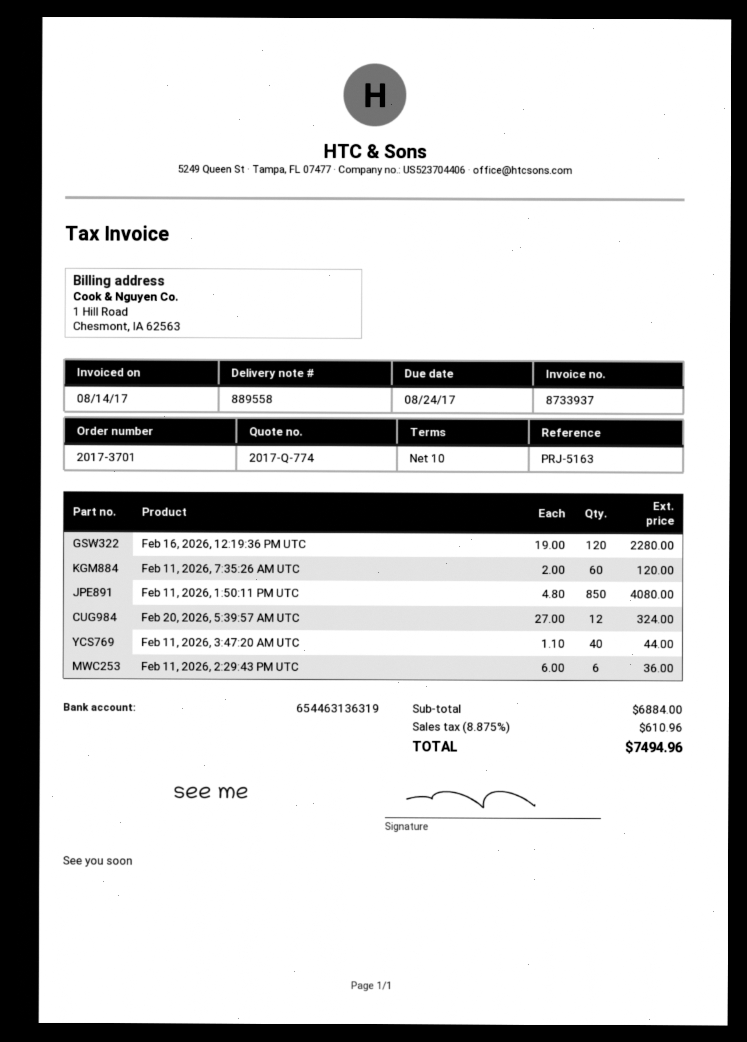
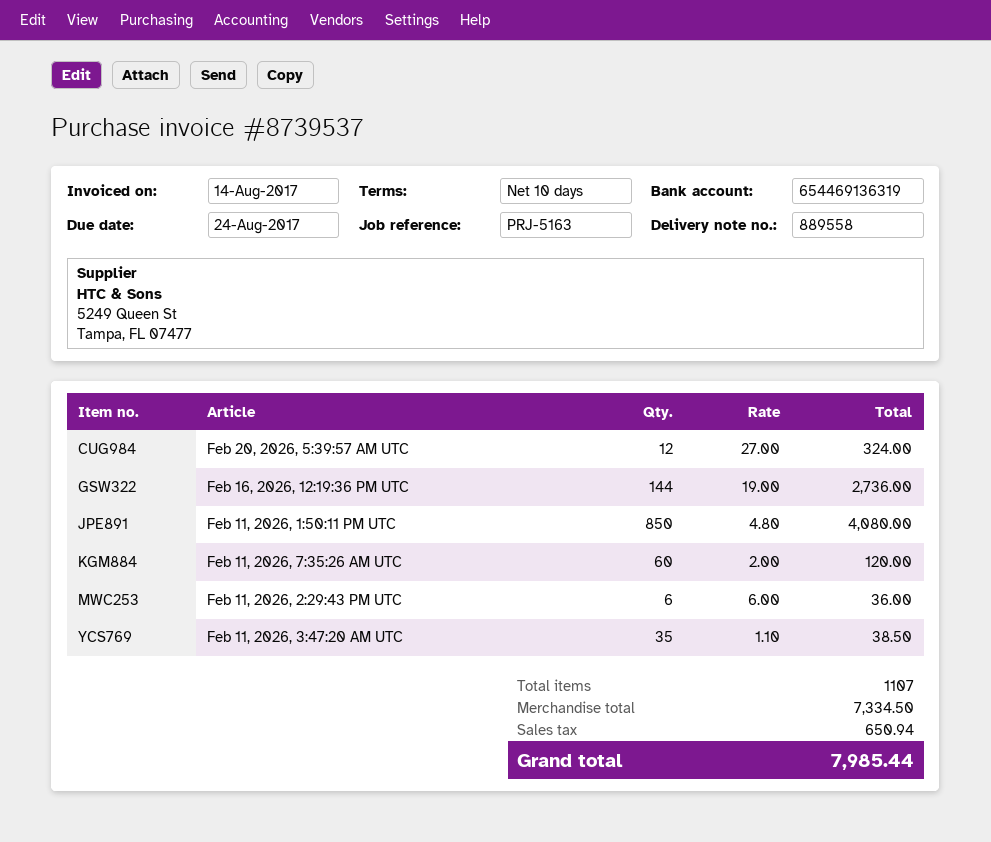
invoice number: 8733937 -> 8739537
bank account: 654463136319 -> 654469136319
Feb 16, 2026, 12:19:36 PM UTC: 120 x 19.00 = 2280.00 -> 144 x 19.00 = 2736.00
Feb 11, 2026, 3:47:20 AM UTC: 40 x 1.10 = 44.00 -> 35 x 1.10 = 38.50
subtotal: 6884.00 -> 7334.50
tax: 610.96 -> 650.94
total: 7494.96 -> 7985.44

